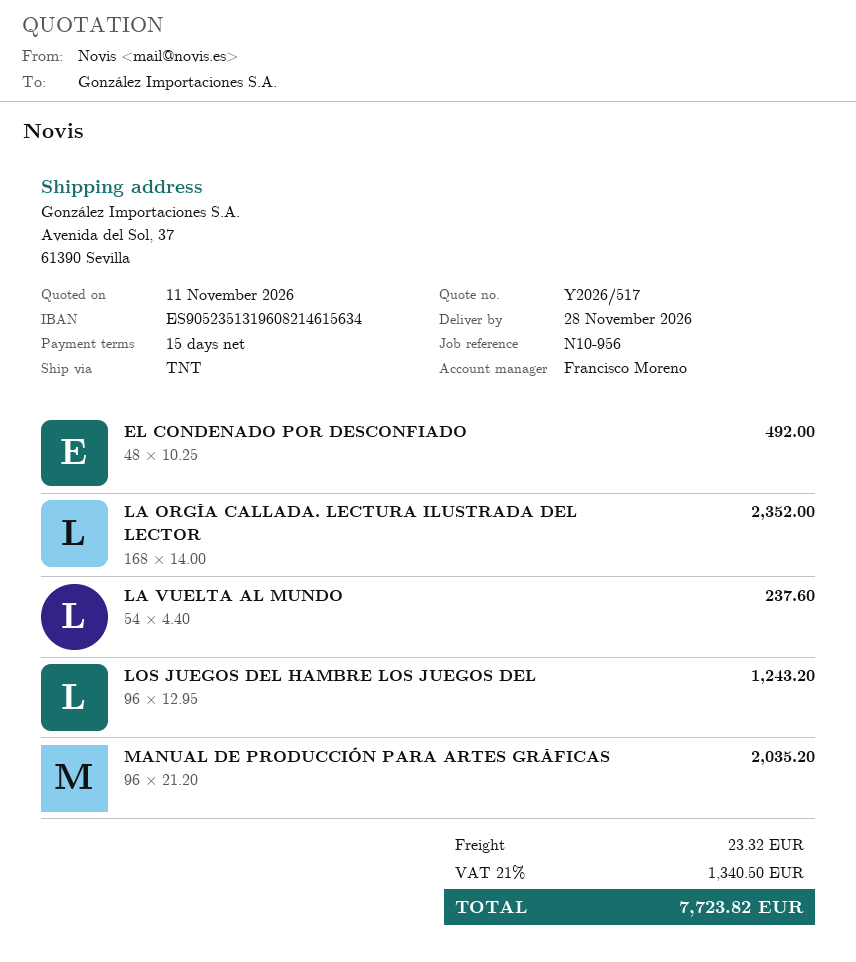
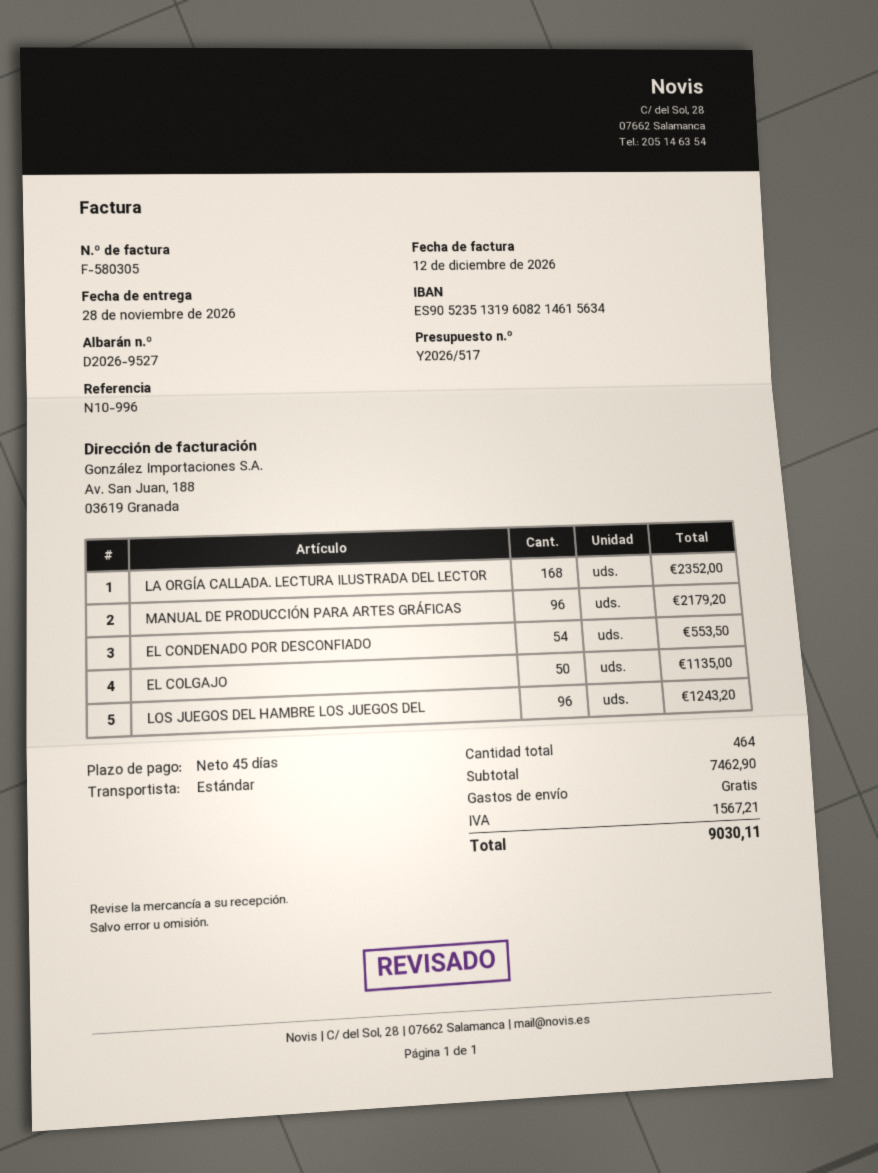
payment terms: 15 days -> 45 days
reference: N10-956 -> N10-996
shipping method: TNT -> standard
EL CONDENADO POR DESCONFIADO: 48 for 492.00 -> 54 for 553.50
LA VUELTA AL MUNDO: 54 for 237.60 -> none
MANUAL DE PRODUCCIÓN PARA ARTES GRÁFICAS: 96 for 2035.20 -> 96 for 2179.20
EL COLGAJO: none -> 50 for 1135.00
shipping: 23.32 -> 0.00
tax: 1340.50 -> 1567.21
total: 7723.82 -> 9030.11

